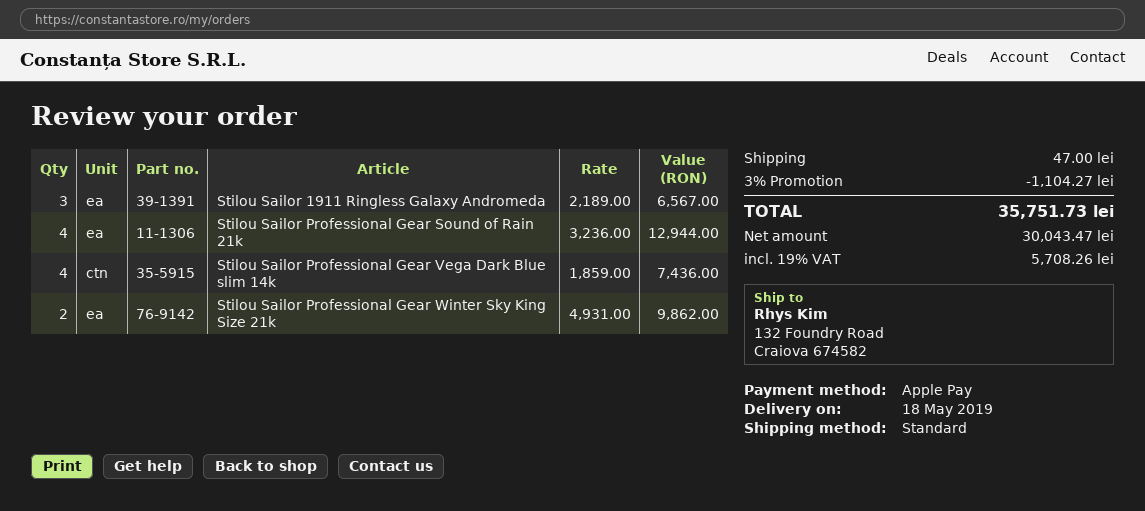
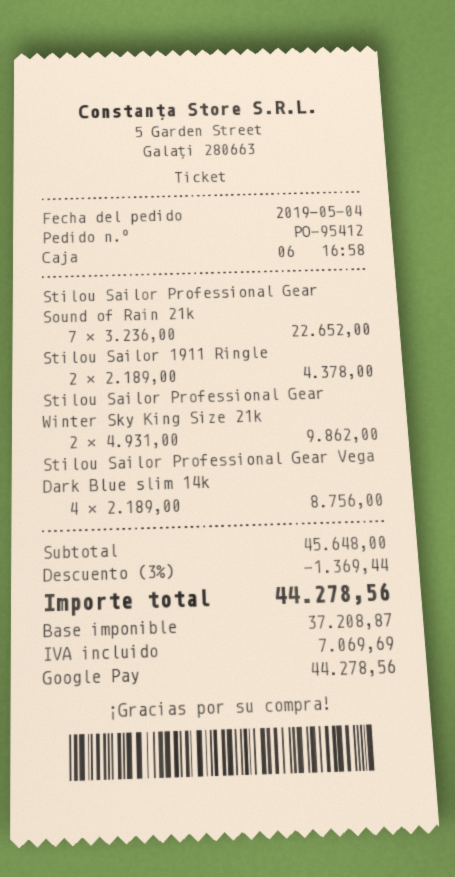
payment method: Apple Pay -> Google Pay
Stilou Sailor 1911 Ringless Galaxy Andromeda: 3 x 2189.00 = 6567.00 -> 2 x 2189.00 = 4378.00
Stilou Sailor Professional Gear Sound of Rain 21k: 4 x 3236.00 = 12944.00 -> 7 x 3236.00 = 22652.00
Stilou Sailor Professional Gear Vega Dark Blue slim 14k: 4 x 1859.00 = 7436.00 -> 4 x 2189.00 = 8756.00
discount: 3% = 1104.27 -> 3% = 1369.44
shipping: 47.00 -> none
net: 30043.47 -> 37208.87
tax: 5708.26 -> 7069.69
total: 35751.73 -> 44278.56

